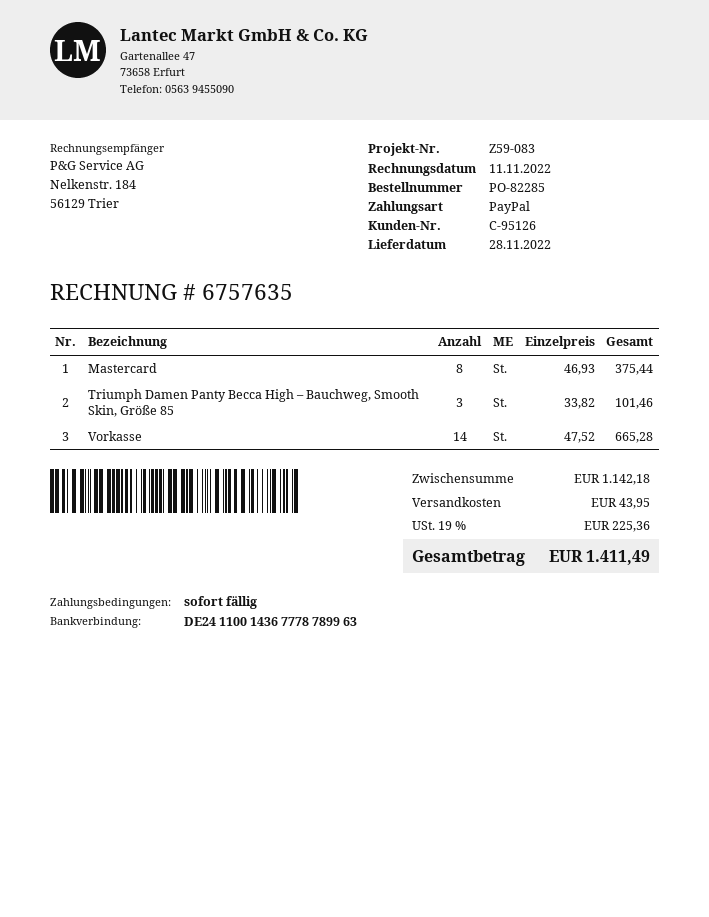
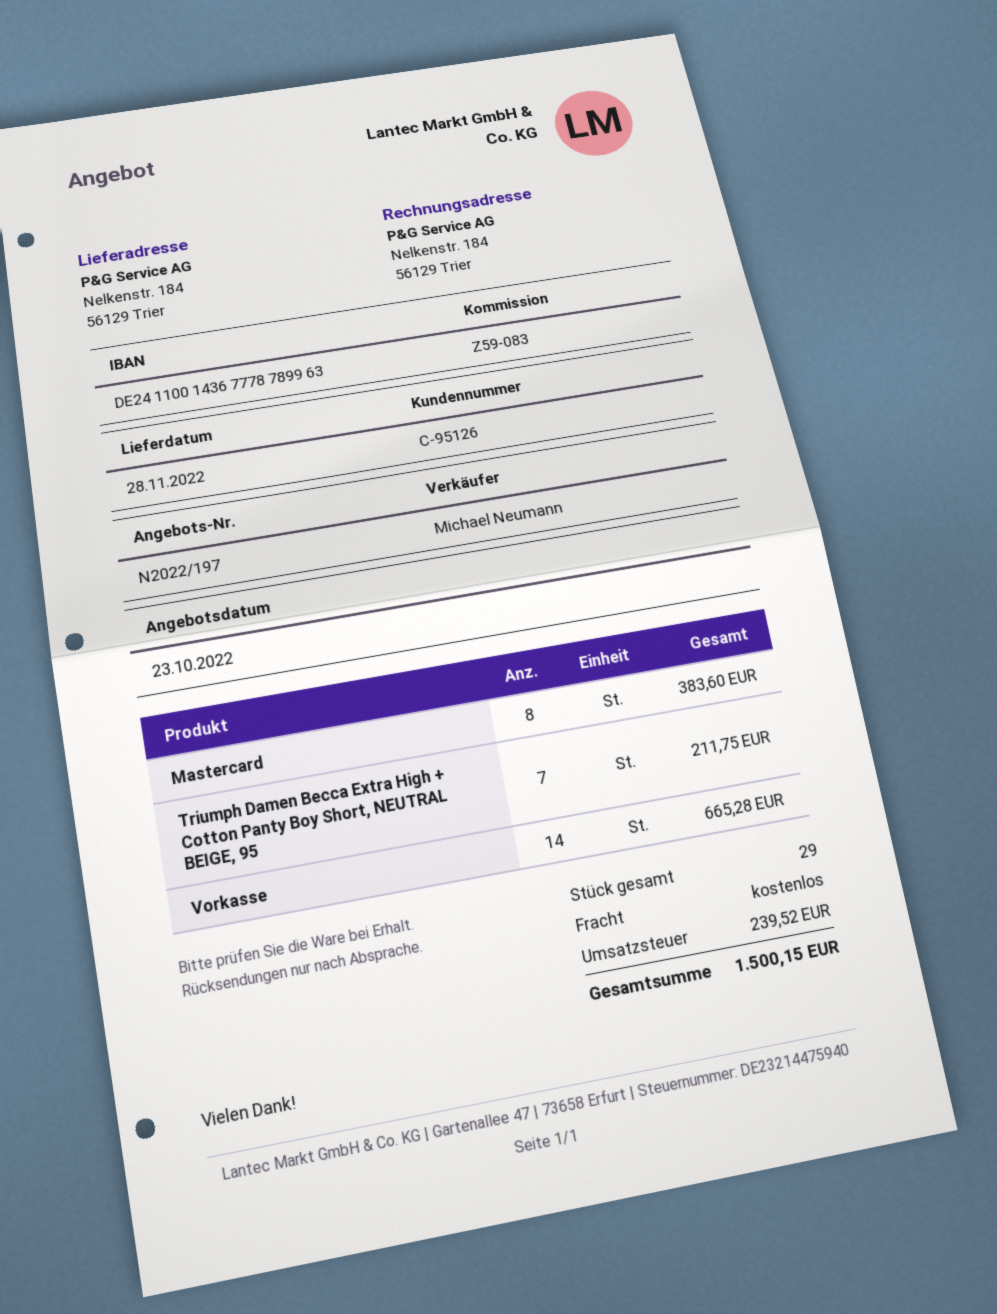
Mastercard: 8 for 375.44 -> 8 for 383.60
Triumph Damen Panty Becca High – Bauchweg, Smooth Skin, Größe 85: 3 for 101.46 -> none
Triumph Damen Becca Extra High + Cotton Panty Boy Short, NEUTRAL BEIGE, 95: none -> 7 for 211.75
shipping: 43.95 -> 0.00
tax: 225.36 -> 239.52
total: 1411.49 -> 1500.15

